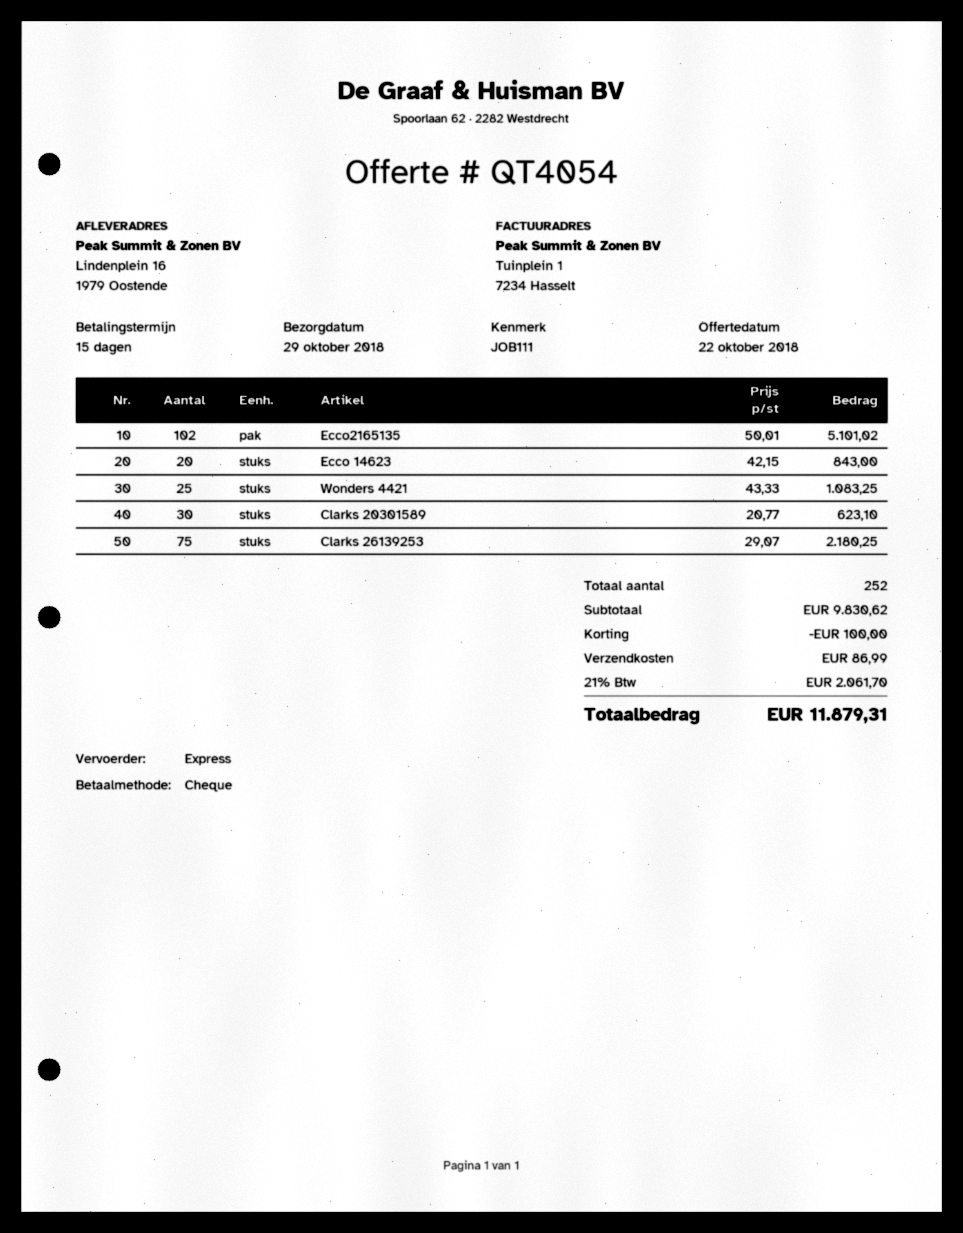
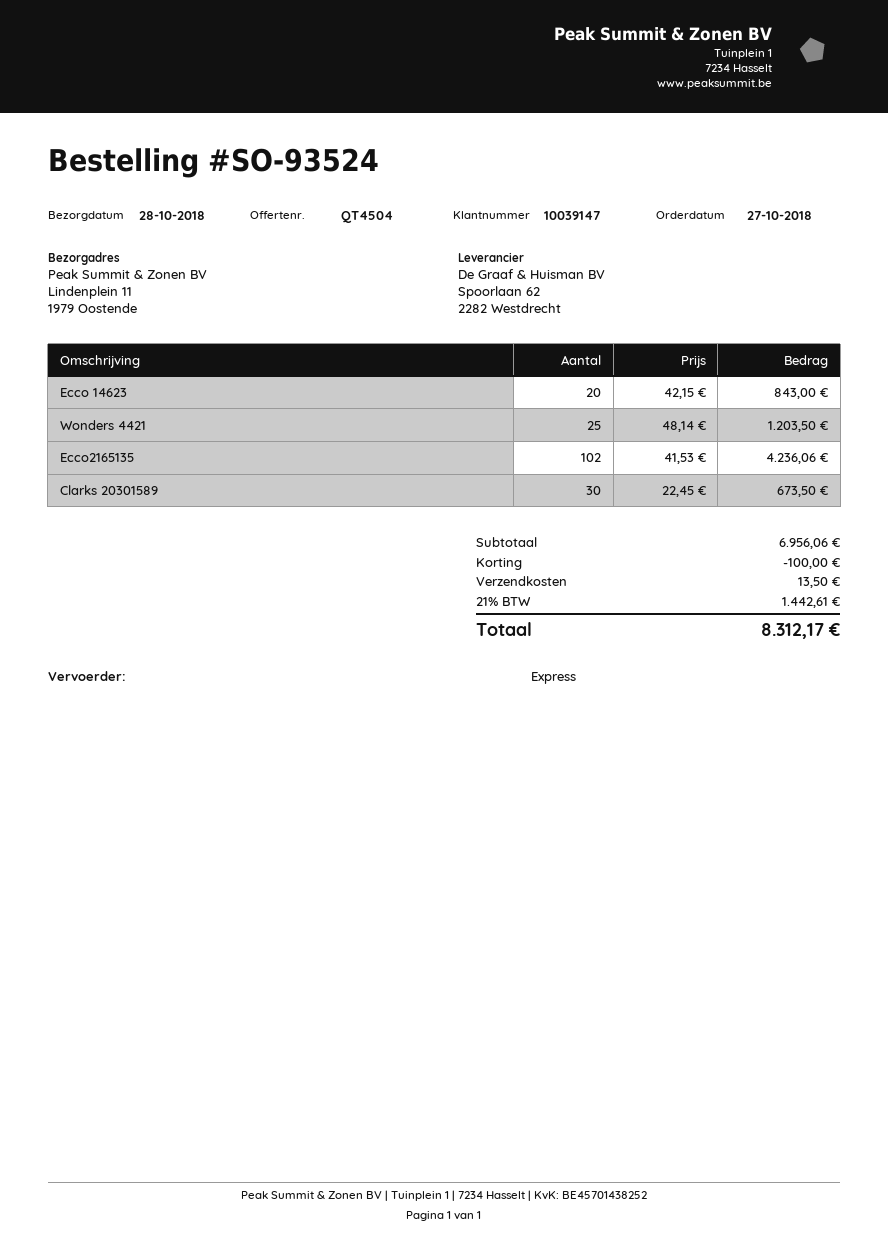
quote number: QT4054 -> QT4504
delivery date: 2018-10-29 -> 2018-10-28
ship to: Lindenplein 16, 1979 Oostende -> Lindenplein 11, 1979 Oostende
Ecco2165135: 102 x 50.01 = 5101.02 -> 102 x 41.53 = 4236.06
Wonders 4421: 25 x 43.33 = 1083.25 -> 25 x 48.14 = 1203.50
Clarks 20301589: 30 x 20.77 = 623.10 -> 30 x 22.45 = 673.50
Clarks 26139253: 75 x 29.07 = 2180.25 -> none
subtotal: 9830.62 -> 6956.06
shipping: 86.99 -> 13.50
tax: 21% = 2061.70 -> 21% = 1442.61
total: 11879.31 -> 8312.17

